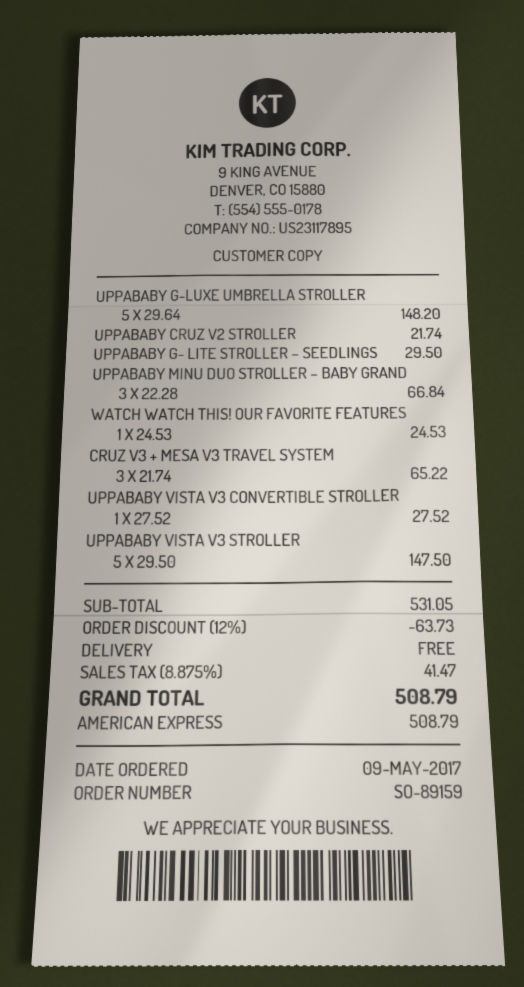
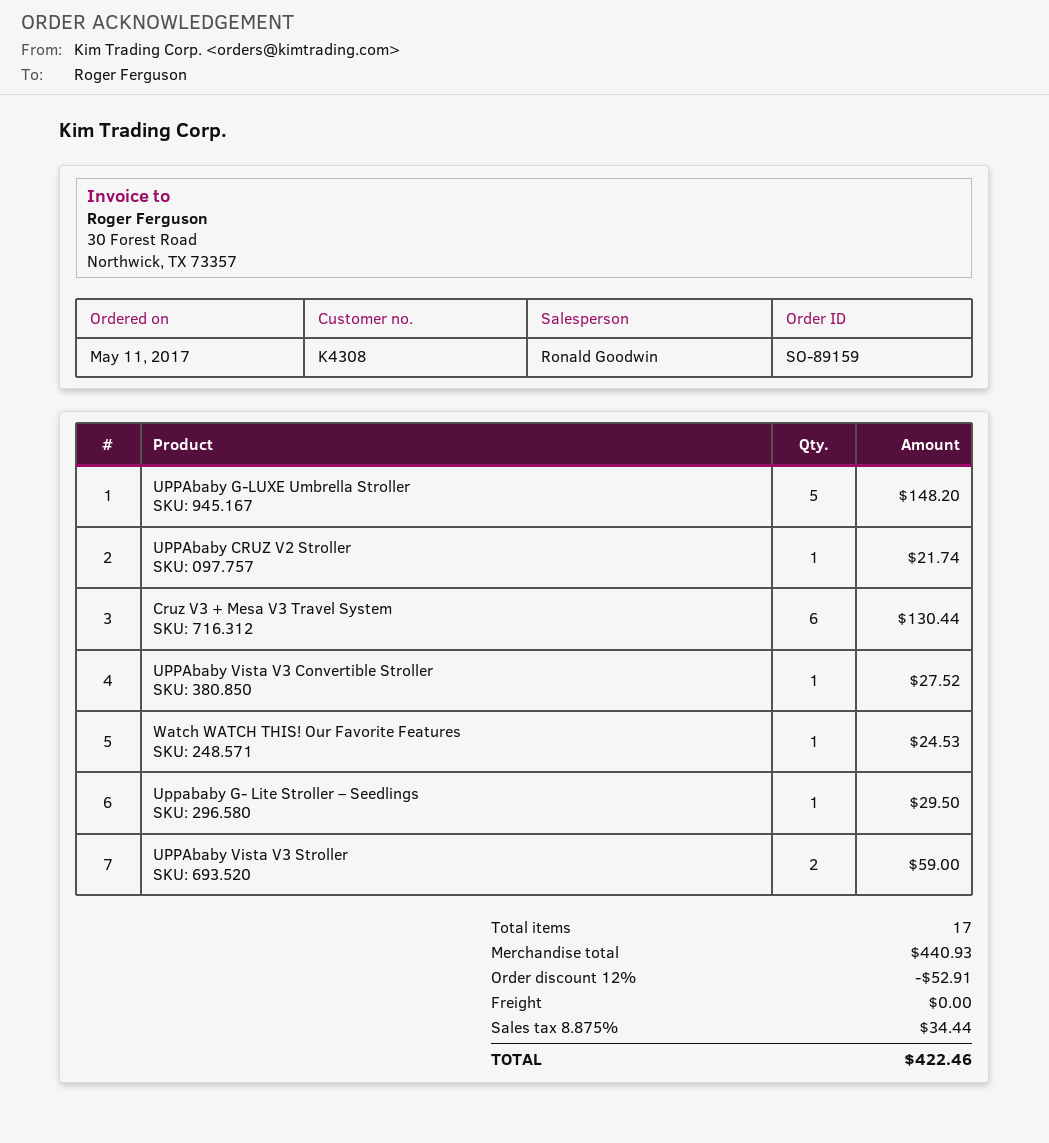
order date: 2017-05-09 -> 2017-05-11
UPPABABY MINU DUO STROLLER – BABY GRAND: 3 for 66.84 -> none
CRUZ V3 + MESA V3 TRAVEL SYSTEM: 3 for 65.22 -> 6 for 130.44
UPPABABY VISTA V3 STROLLER: 5 for 147.50 -> 2 for 59.00
subtotal: 531.05 -> 440.93
discount: 12% = 63.73 -> 12% = 52.91
tax: 8.875% = 41.47 -> 8.875% = 34.44
total: 508.79 -> 422.46

